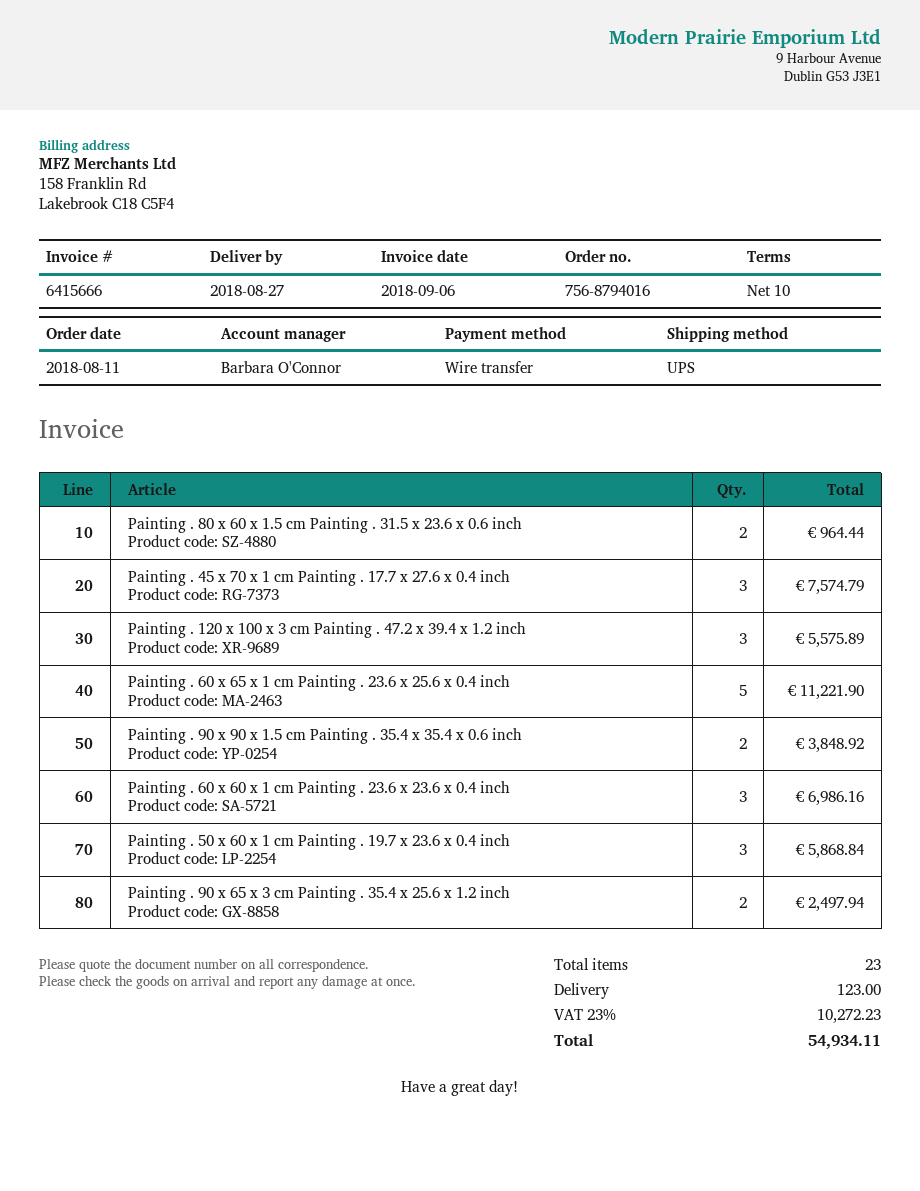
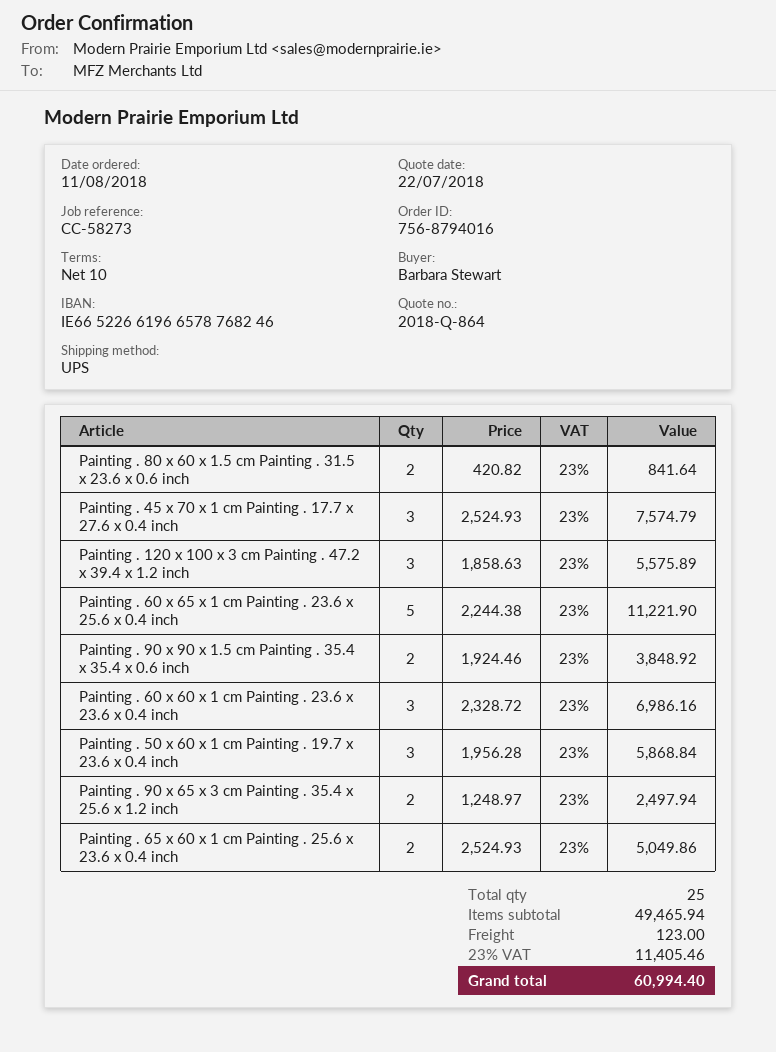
Painting . 80 x 60 x 1.5 cm Painting . 31.5 x 23.6 x 0.6 inch: 2 for 964.44 -> 2 for 841.64
Painting . 65 x 60 x 1 cm Painting . 25.6 x 23.6 x 0.4 inch: none -> 2 for 5049.86
total quantity: 23 -> 25
tax: 23% = 10272.23 -> 23% = 11405.46
total: 54934.11 -> 60994.40

